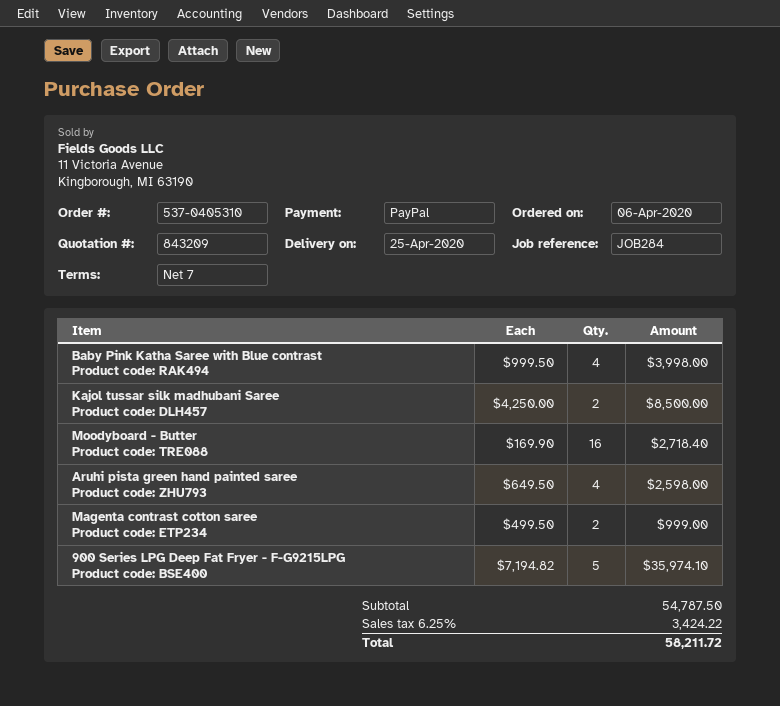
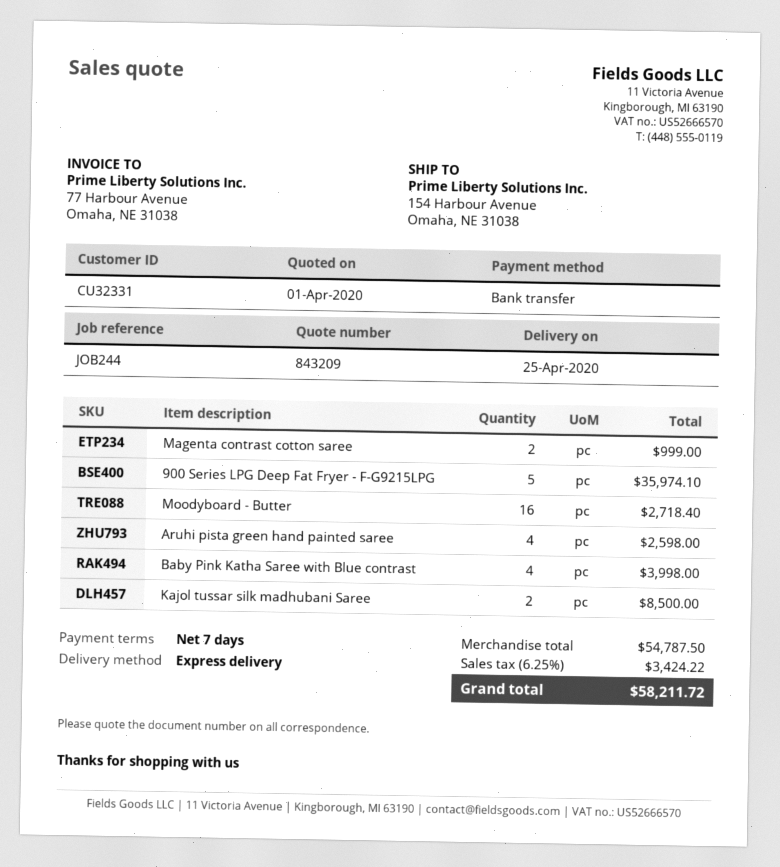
reference: JOB284 -> JOB244
payment method: PayPal -> bank transfer

